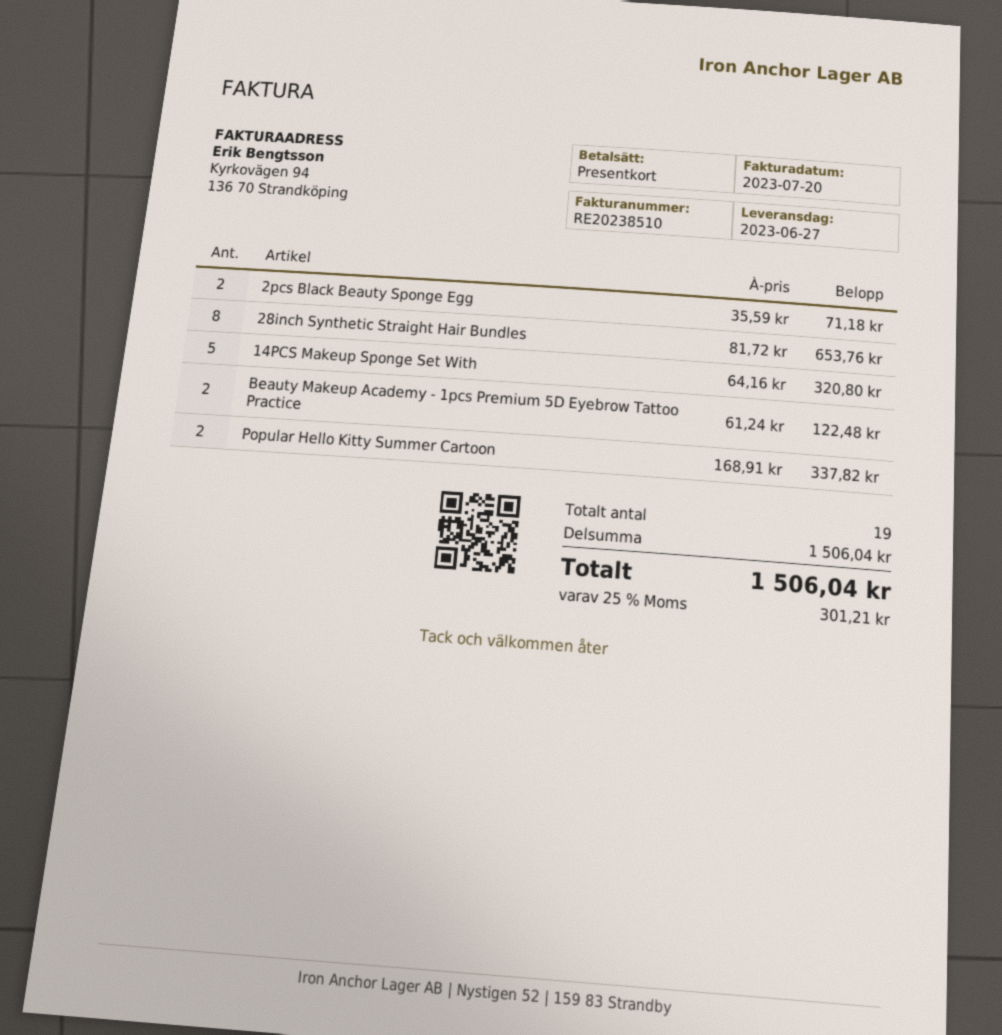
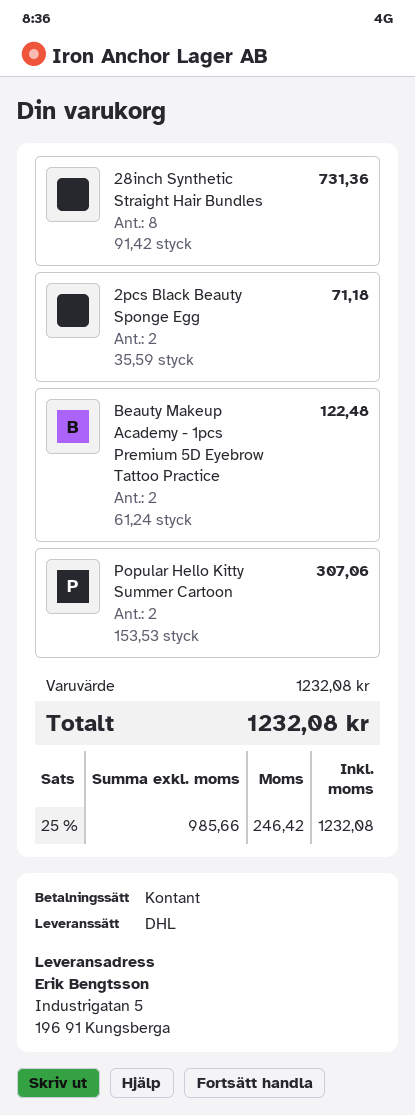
payment method: gift card -> cash
28inch Synthetic Straight Hair Bundles: 8 x 81.72 = 653.76 -> 8 x 91.42 = 731.36
14PCS Makeup Sponge Set With: 5 x 64.16 = 320.80 -> none
Popular Hello Kitty Summer Cartoon: 2 x 168.91 = 337.82 -> 2 x 153.53 = 307.06
subtotal: 1506.04 -> 1232.08
tax: 25% = 301.21 -> 25% = 246.42
total: 1506.04 -> 1232.08

